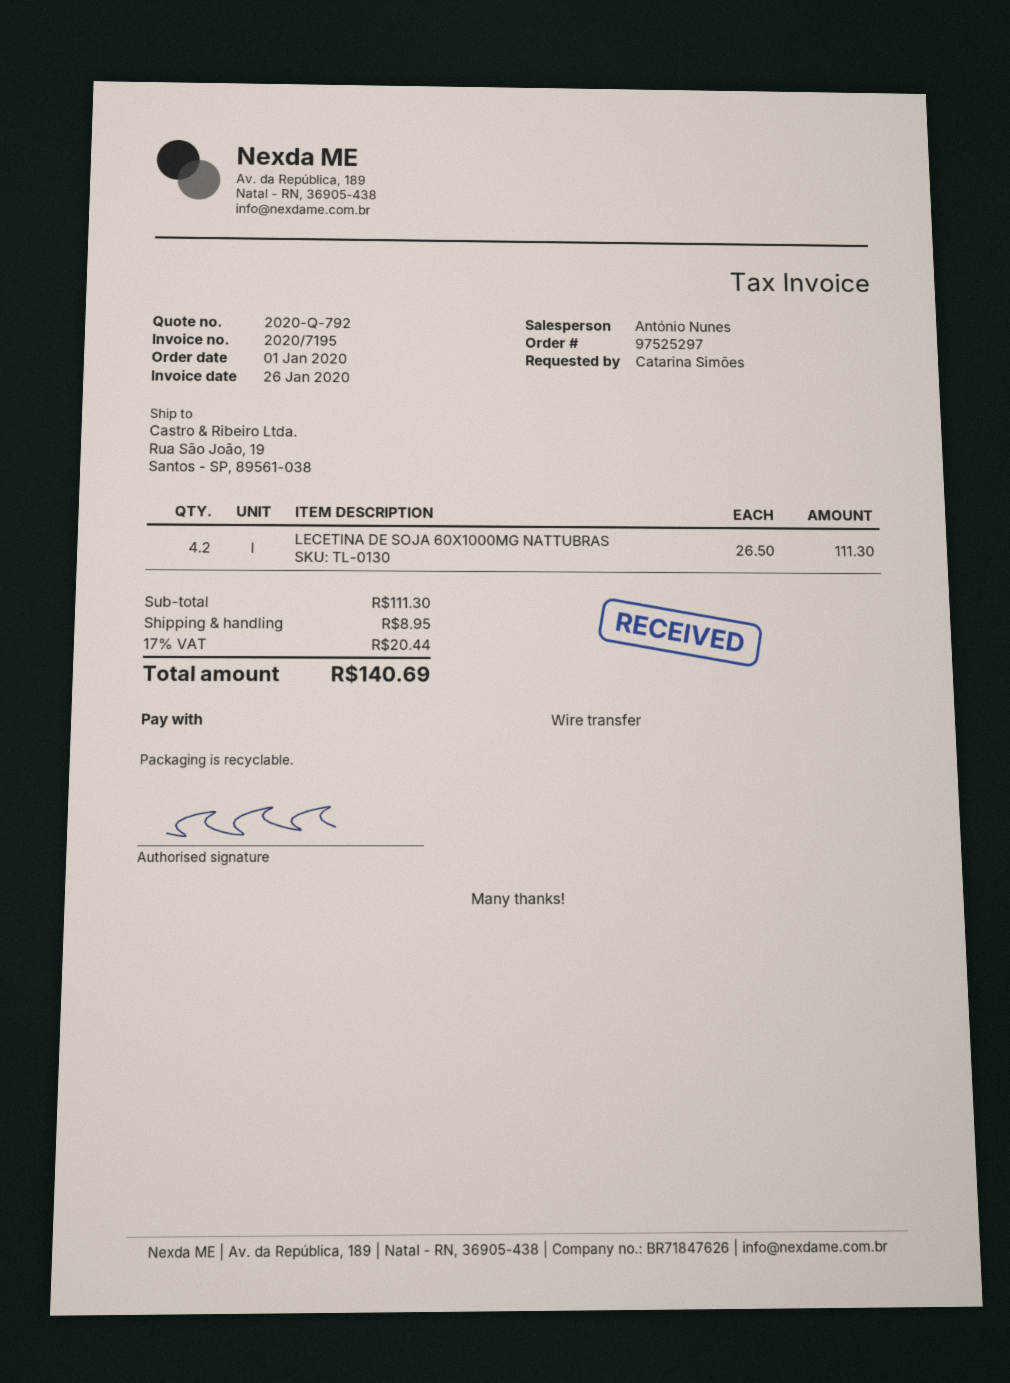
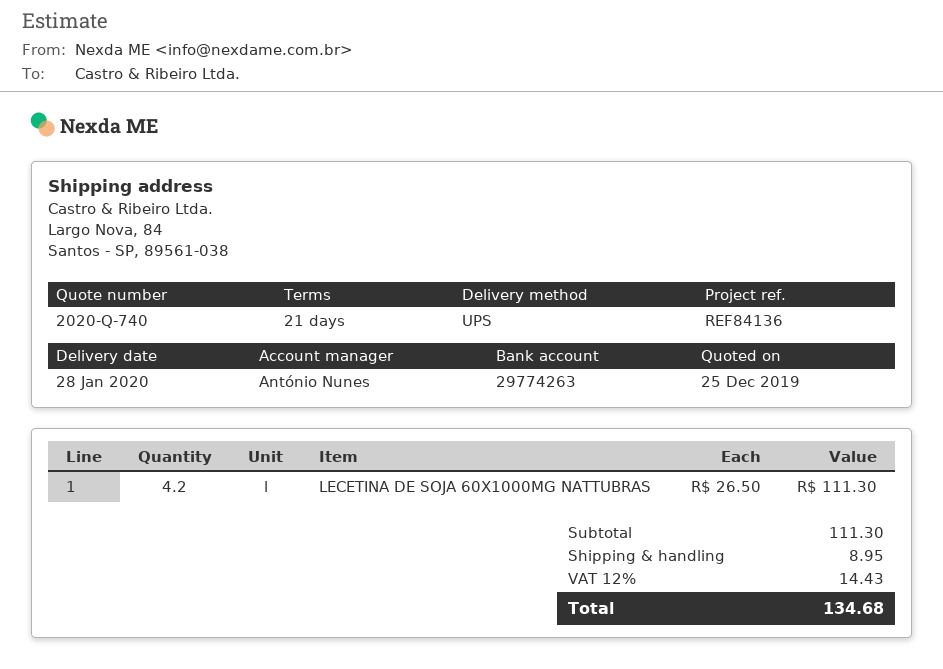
quote number: 2020-Q-792 -> 2020-Q-740
ship to: Rua São João, 19, Santos - SP, 89561-038 -> Largo Nova, 84, Santos - SP, 89561-038
tax: 17% = 20.44 -> 12% = 14.43
total: 140.69 -> 134.68

